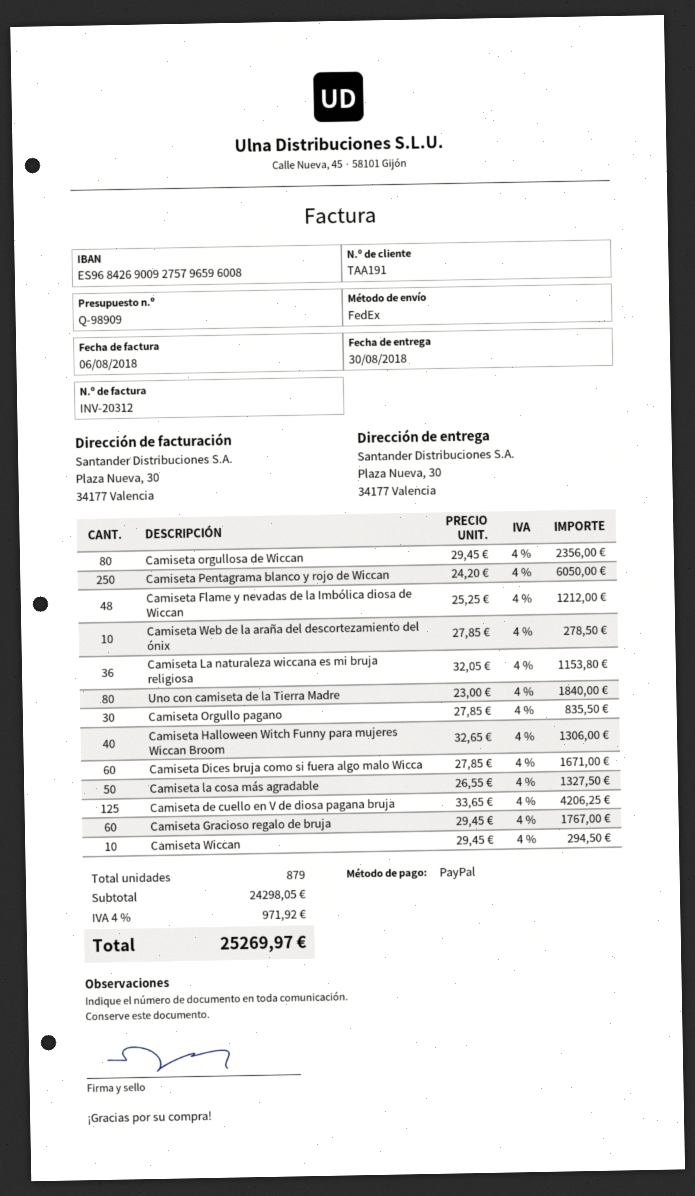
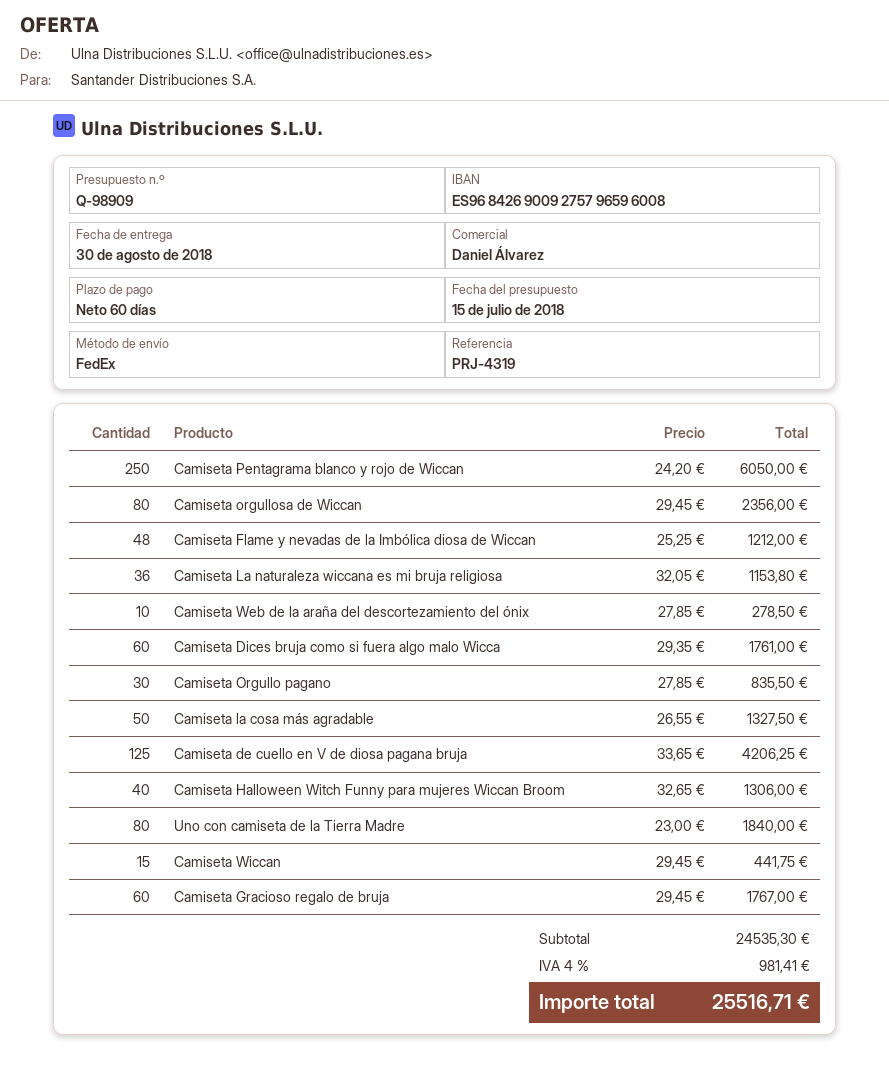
Camiseta Dices bruja como si fuera algo malo Wicca: 60 x 27.85 = 1671.00 -> 60 x 29.35 = 1761.00
Camiseta Wiccan: 10 x 29.45 = 294.50 -> 15 x 29.45 = 441.75
subtotal: 24298.05 -> 24535.30
tax: 4% = 971.92 -> 4% = 981.41
total: 25269.97 -> 25516.71

